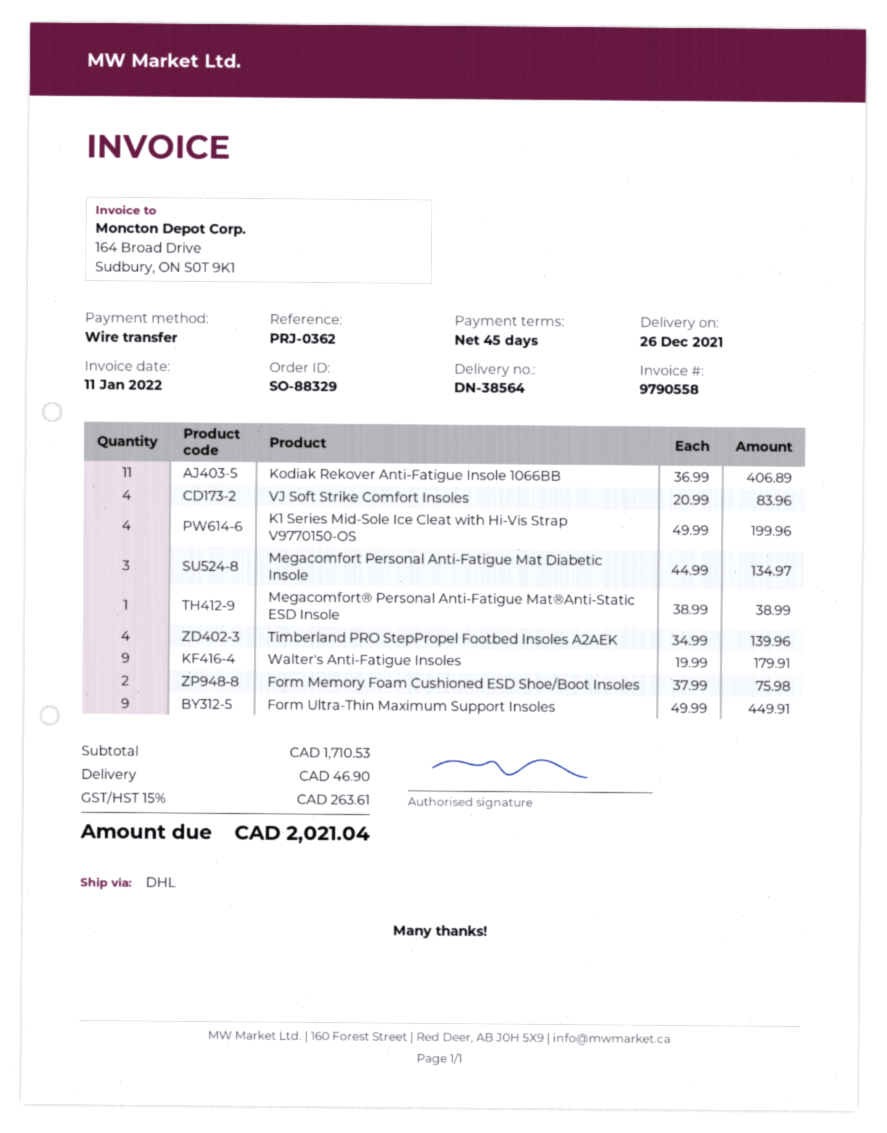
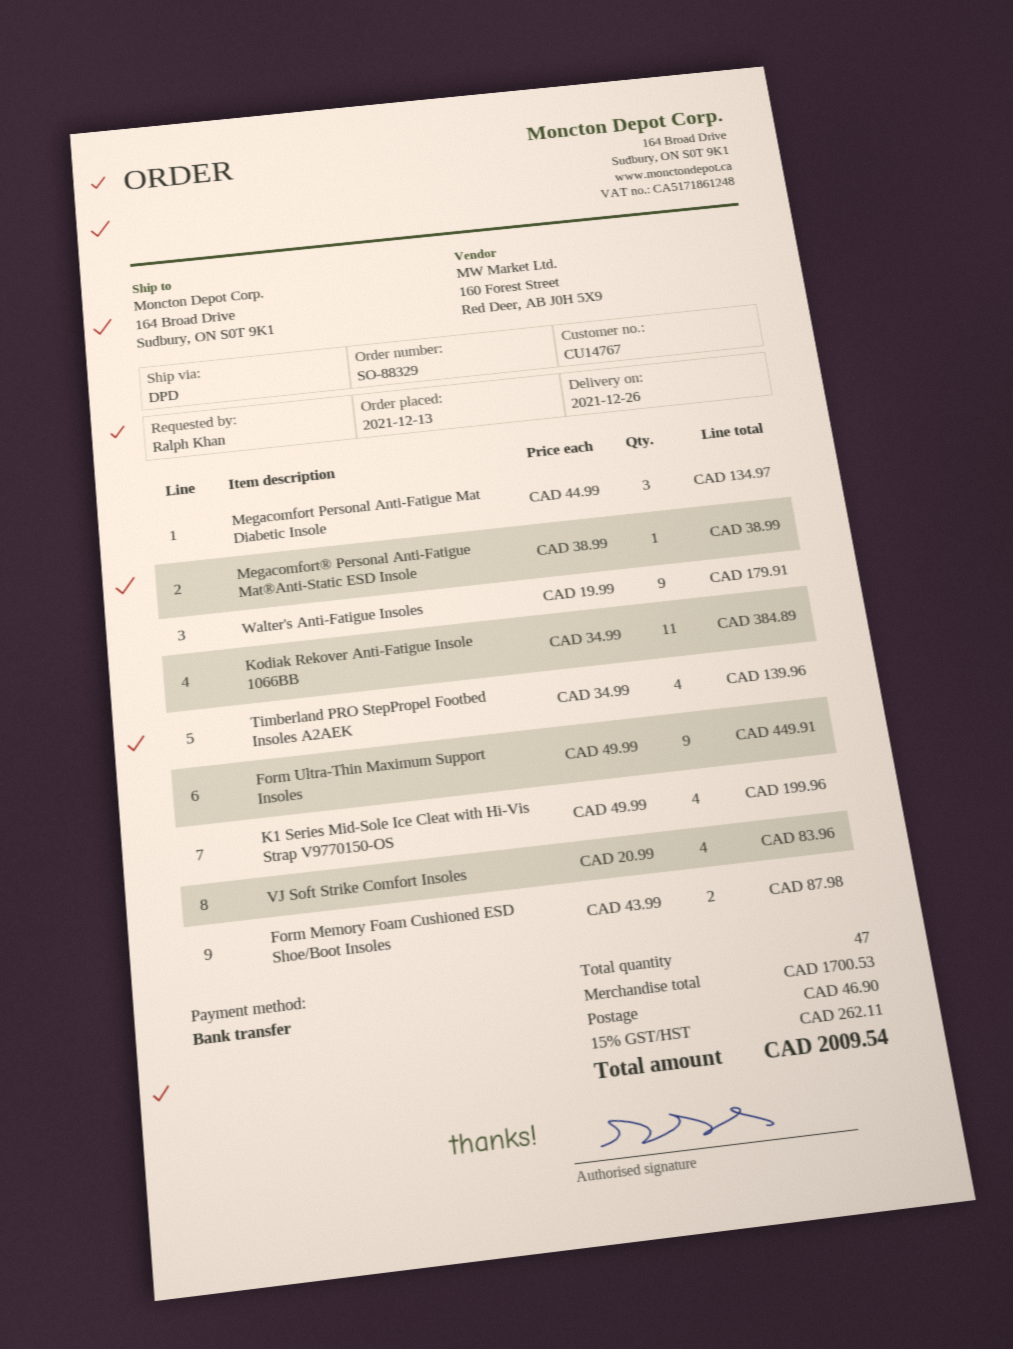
shipping method: DHL -> DPD
Kodiak Rekover Anti-Fatigue Insole 1066BB: 11 x 36.99 = 406.89 -> 11 x 34.99 = 384.89
Form Memory Foam Cushioned ESD Shoe/Boot Insoles: 2 x 37.99 = 75.98 -> 2 x 43.99 = 87.98
subtotal: 1710.53 -> 1700.53
tax: 15% = 263.61 -> 15% = 262.11
total: 2021.04 -> 2009.54

